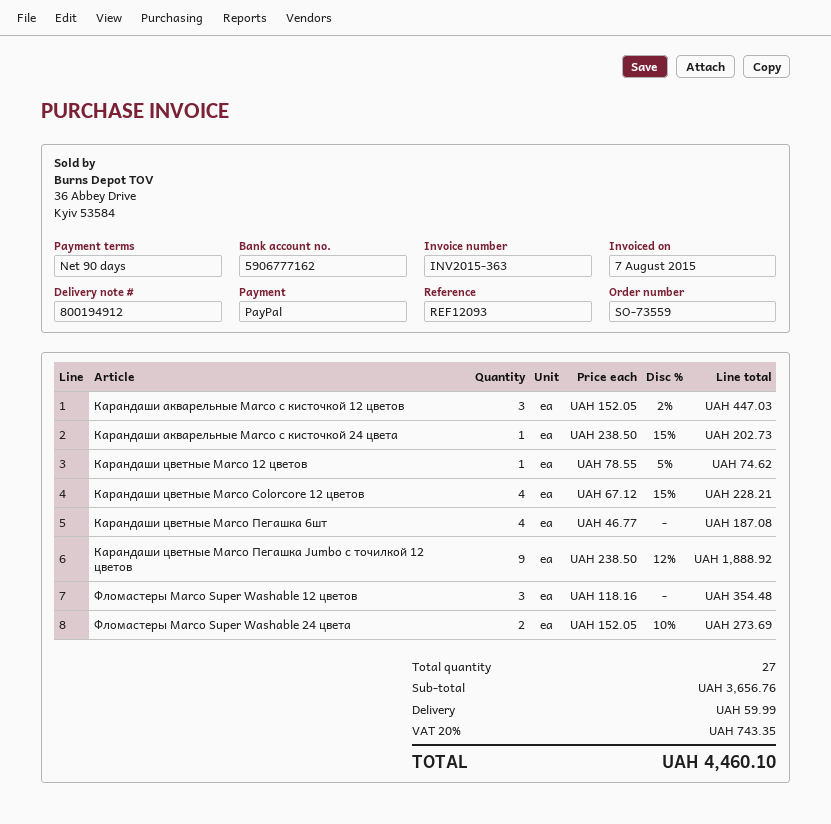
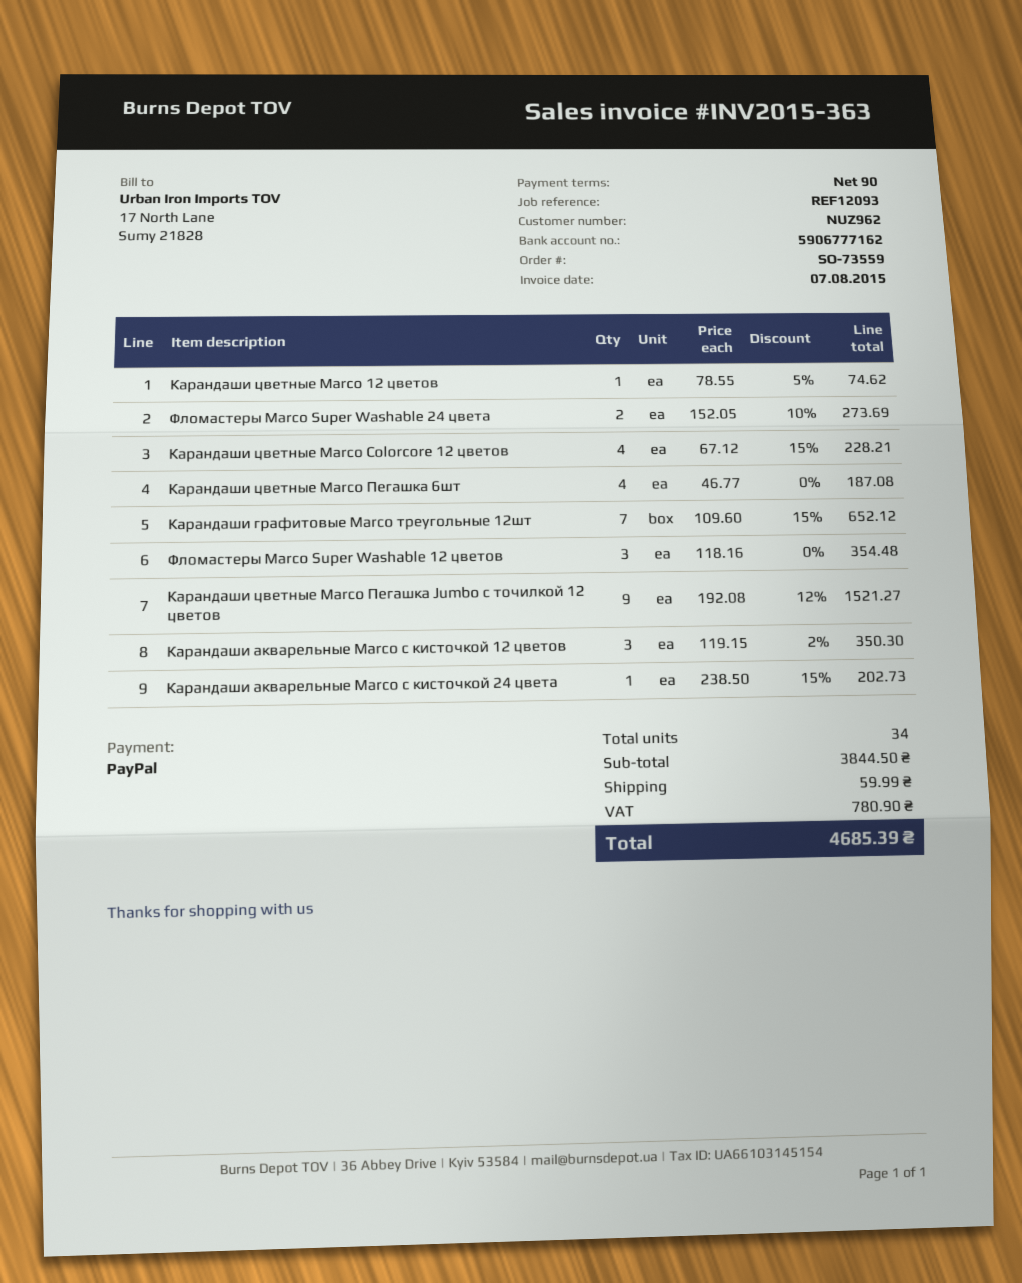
Карандаши акварельные Marco с кисточкой 12 цветов: 3 x 152.05 - 2% = 447.03 -> 3 x 119.15 - 2% = 350.30
Карандаши цветные Marco Пегашка Jumbo с точилкой 12 цветов: 9 x 238.50 - 12% = 1888.92 -> 9 x 192.08 - 12% = 1521.27
Карандаши графитовые Marco треугольные 12шт: none -> 7 x 109.60 - 15% = 652.12
total quantity: 27 -> 34
subtotal: 3656.76 -> 3844.50
tax: 743.35 -> 780.90
total: 4460.10 -> 4685.39

